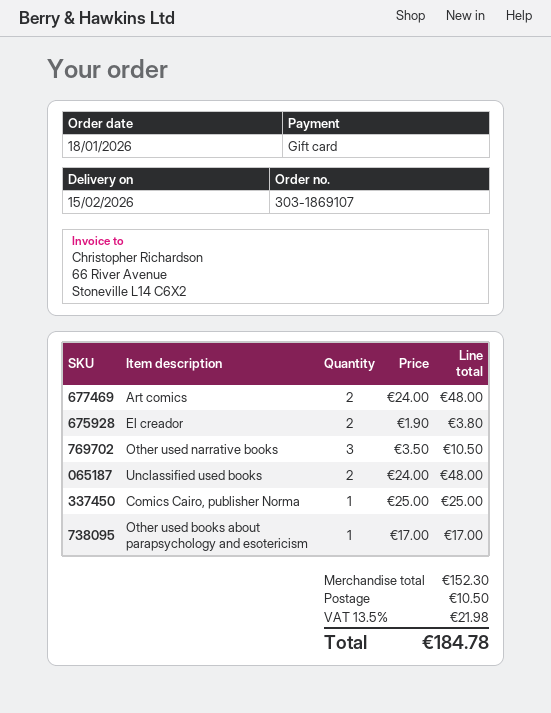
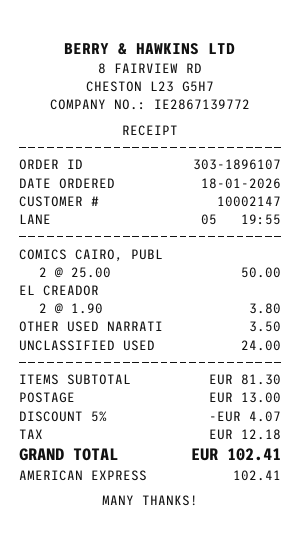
order number: 303-1869107 -> 303-1896107
payment method: gift card -> American Express
Art comics: 2 x 24.00 = 48.00 -> none
Other used narrative books: 3 x 3.50 = 10.50 -> 1 x 3.50 = 3.50
Unclassified used books: 2 x 24.00 = 48.00 -> 1 x 24.00 = 24.00
Comics Cairo, publisher Norma: 1 x 25.00 = 25.00 -> 2 x 25.00 = 50.00
Other used books about parapsychology and esotericism: 1 x 17.00 = 17.00 -> none
subtotal: 152.30 -> 81.30
discount: none -> 5% = 4.07
shipping: 10.50 -> 13.00
tax: 21.98 -> 12.18
total: 184.78 -> 102.41

